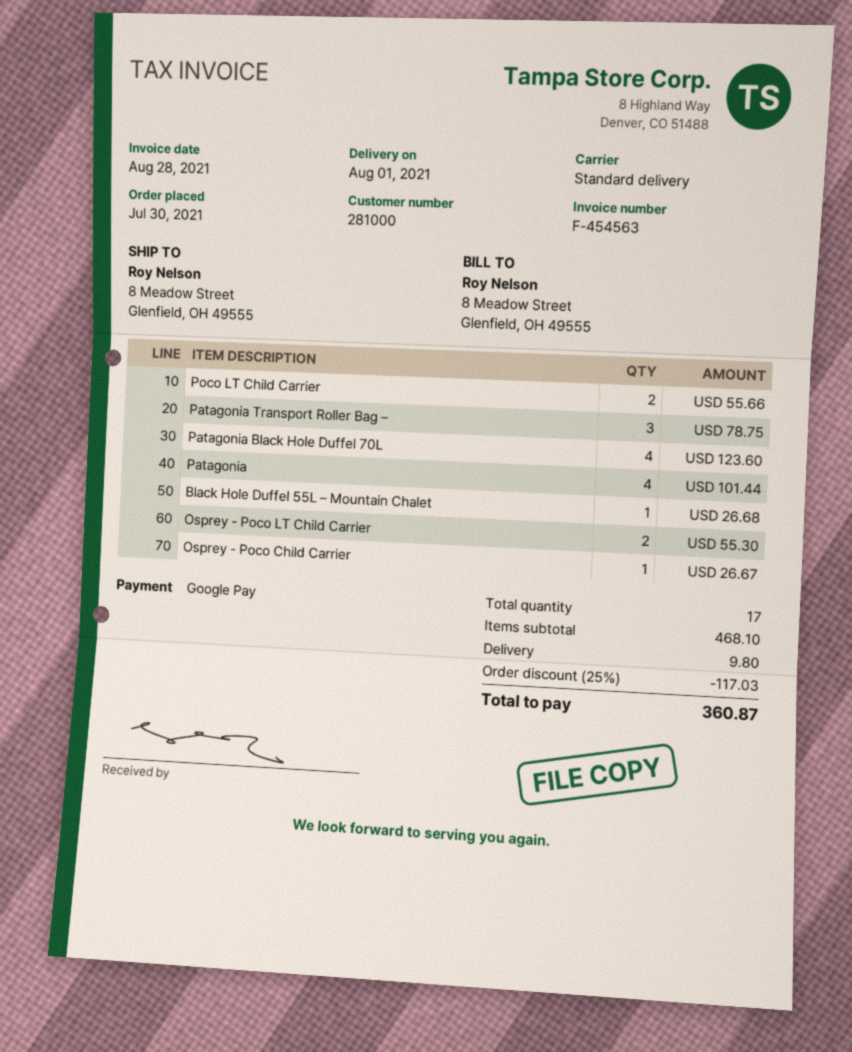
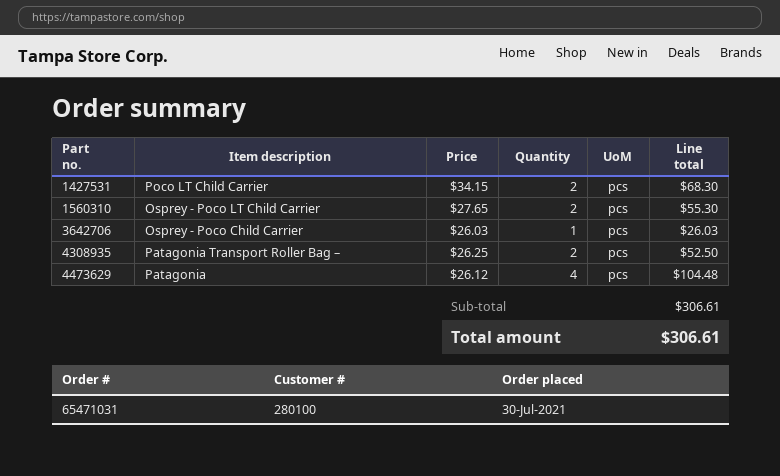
customer number: 281000 -> 280100
Poco LT Child Carrier: 2 for 55.66 -> 2 for 68.30
Patagonia Transport Roller Bag –: 3 for 78.75 -> 2 for 52.50
Patagonia Black Hole Duffel 70L: 4 for 123.60 -> none
Patagonia: 4 for 101.44 -> 4 for 104.48
Black Hole Duffel 55L – Mountain Chalet: 1 for 26.68 -> none
Osprey - Poco Child Carrier: 1 for 26.67 -> 1 for 26.03
subtotal: 468.10 -> 306.61
discount: 25% = 117.03 -> none
shipping: 9.80 -> none
total: 360.87 -> 306.61

